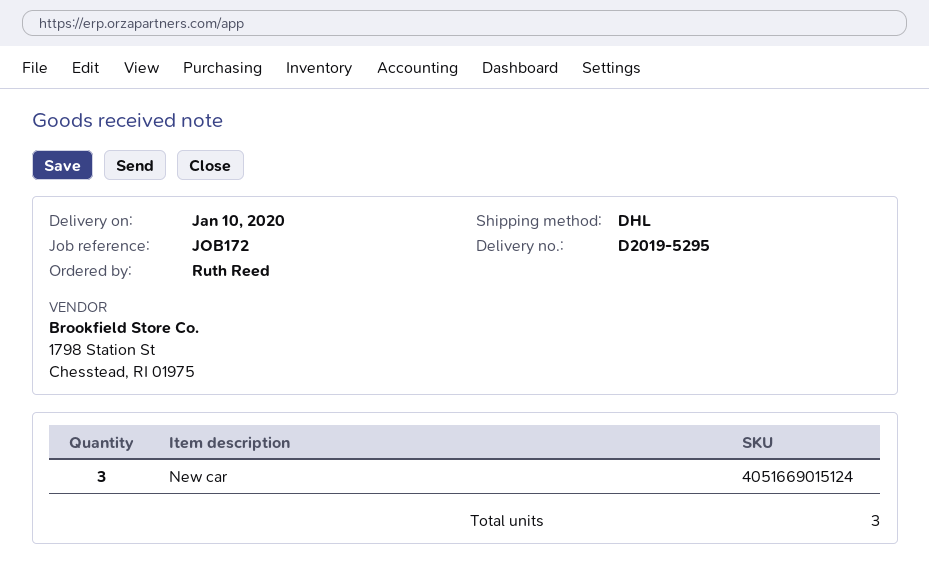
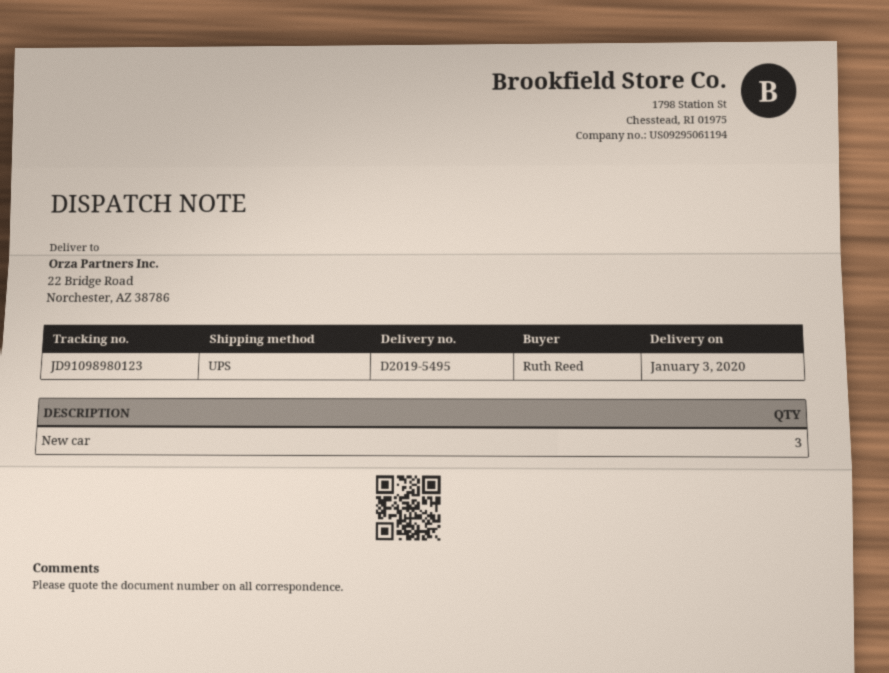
delivery note number: D2019-5295 -> D2019-5495
delivery date: 2020-01-10 -> 2020-01-03
shipping method: DHL -> UPS

